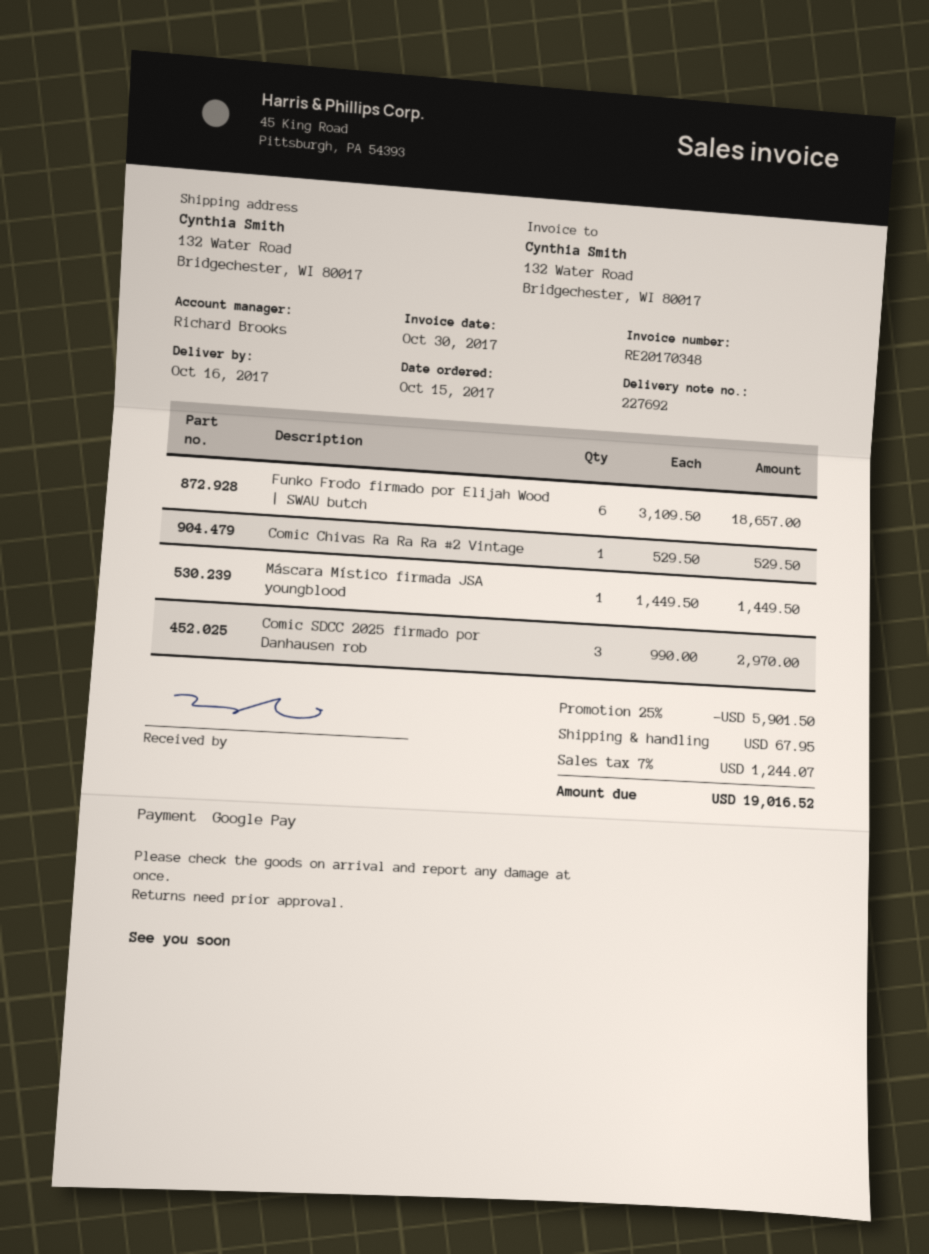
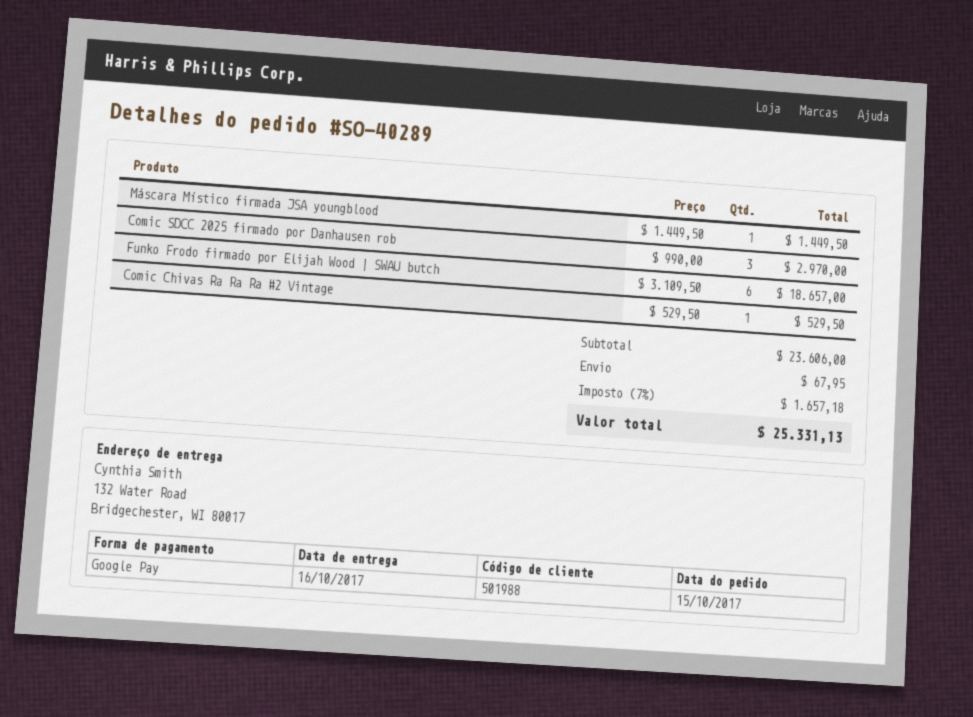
discount: 25% = 5901.50 -> none
tax: 7% = 1244.07 -> 7% = 1657.18
total: 19016.52 -> 25331.13

